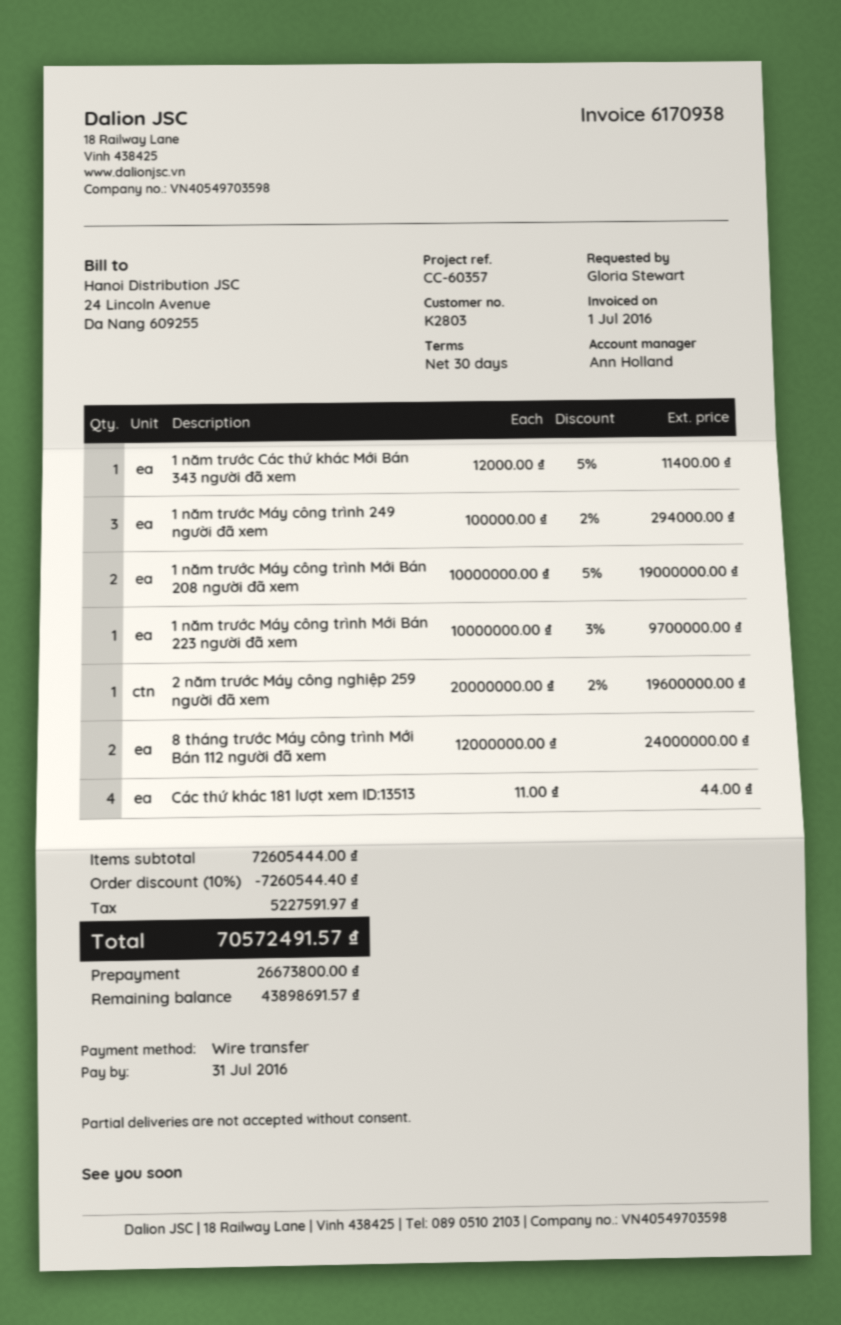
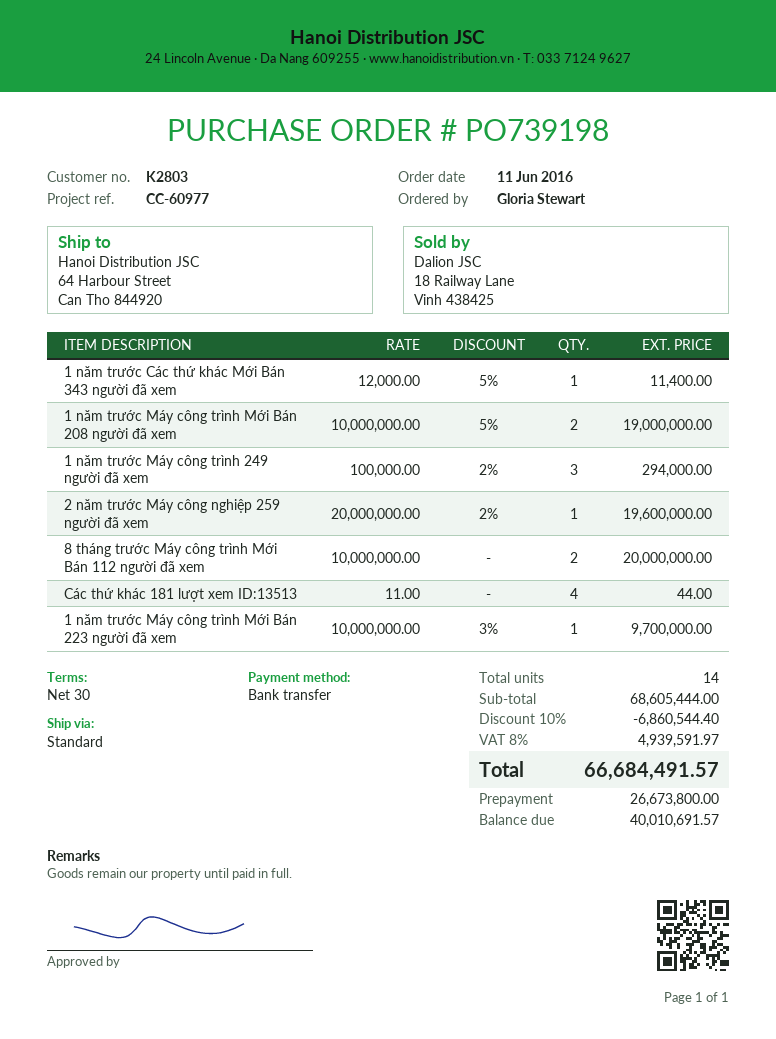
reference: CC-60357 -> CC-60977
8 tháng trước Máy công trình Mới Bán 112 người đã xem: 2 x 12000000.00 = 24000000.00 -> 2 x 10000000.00 = 20000000.00
subtotal: 72605444.00 -> 68605444.00
discount: 10% = 7260544.40 -> 10% = 6860544.40
tax: 5227591.97 -> 4939591.97
total: 70572491.57 -> 66684491.57
balance: 43898691.57 -> 40010691.57

